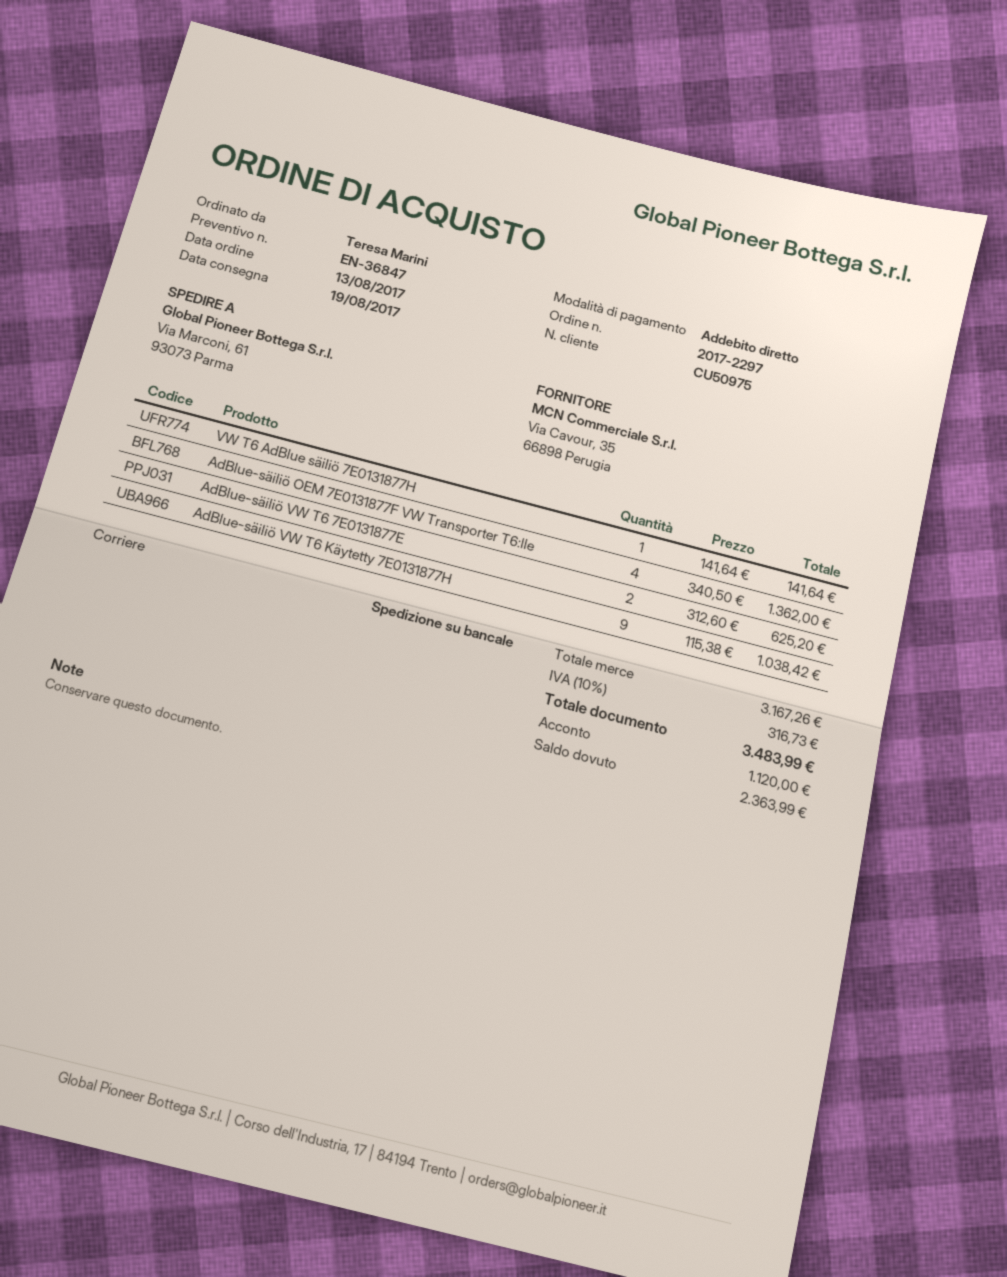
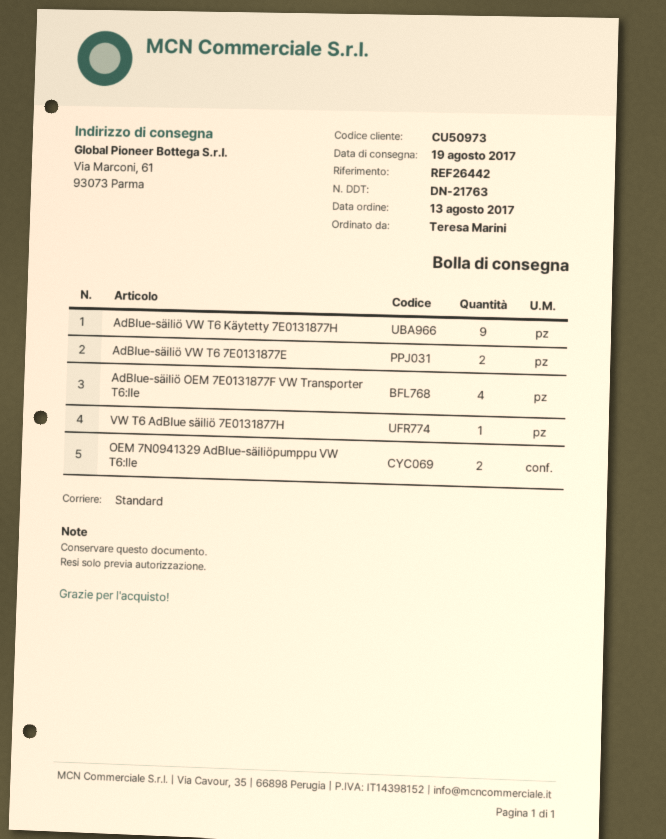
customer number: CU50975 -> CU50973
shipping method: pallet freight -> standard
OEM 7N0941329 AdBlue-säiliöpumppu VW T6:lle: none -> 2

